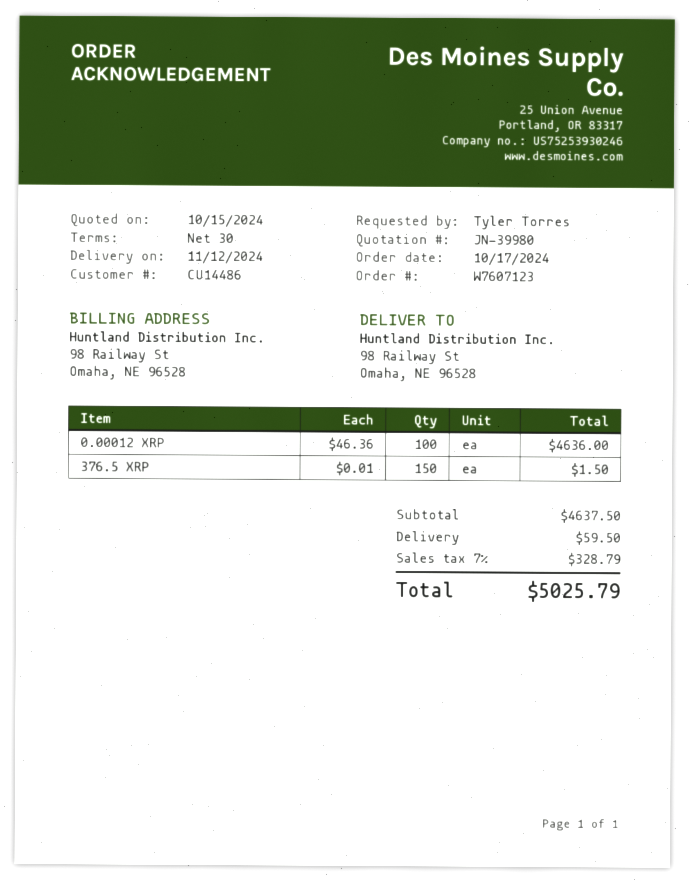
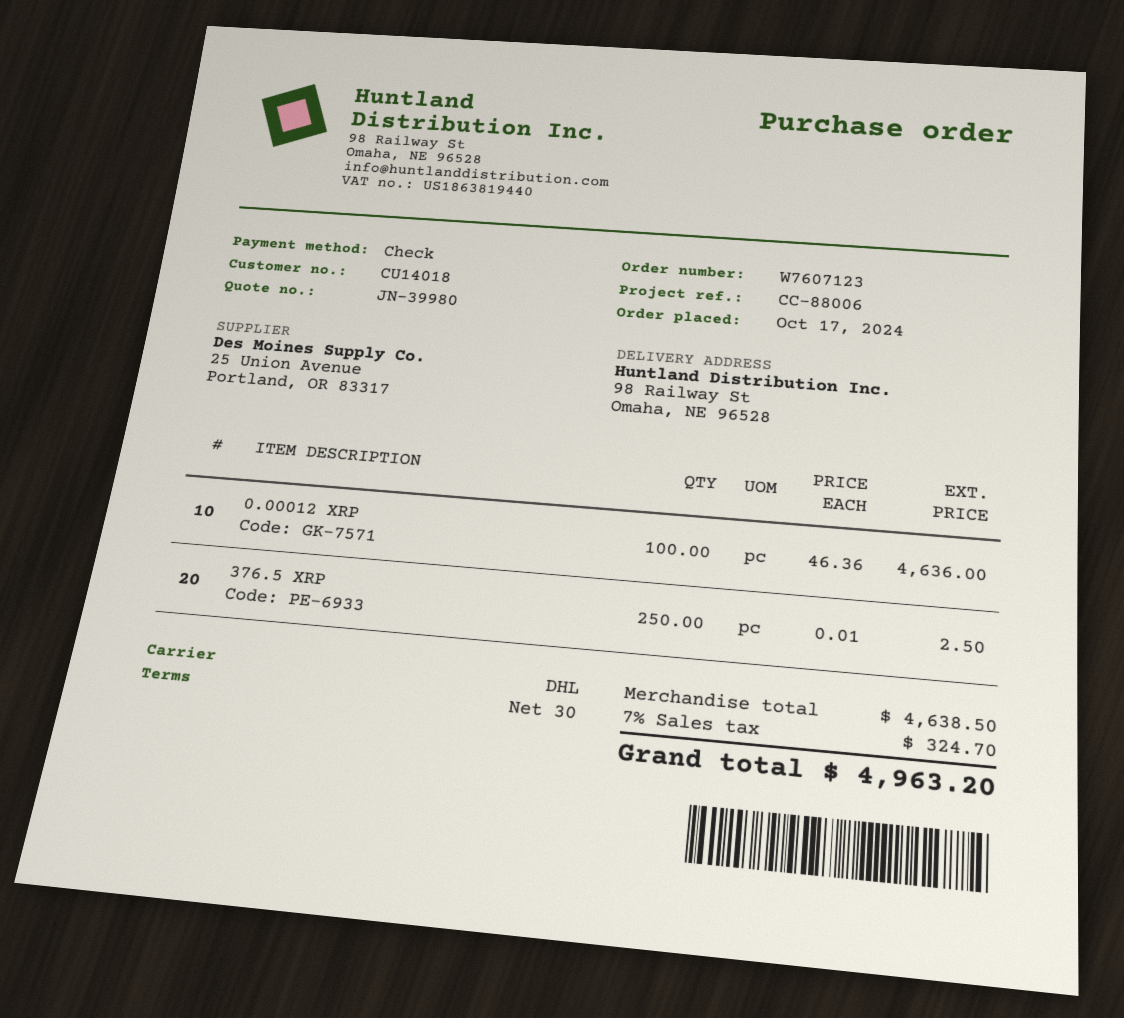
customer number: CU14486 -> CU14018
376.5 XRP: 150 x 0.01 = 1.50 -> 250 x 0.01 = 2.50
subtotal: 4637.50 -> 4638.50
shipping: 59.50 -> none
tax: 7% = 328.79 -> 7% = 324.70
total: 5025.79 -> 4963.20

